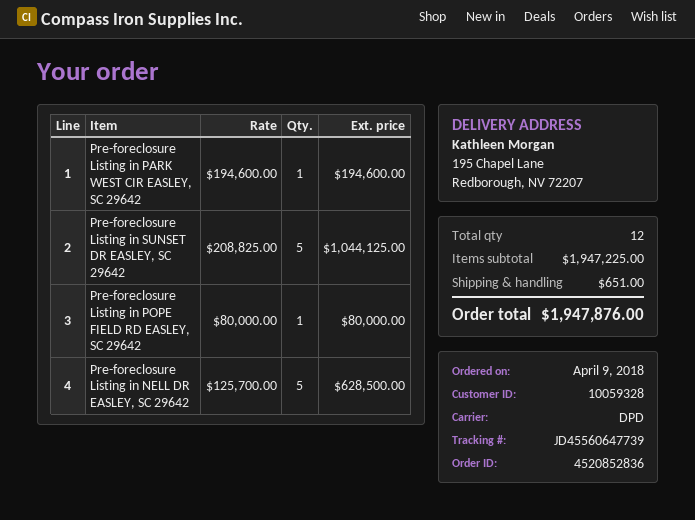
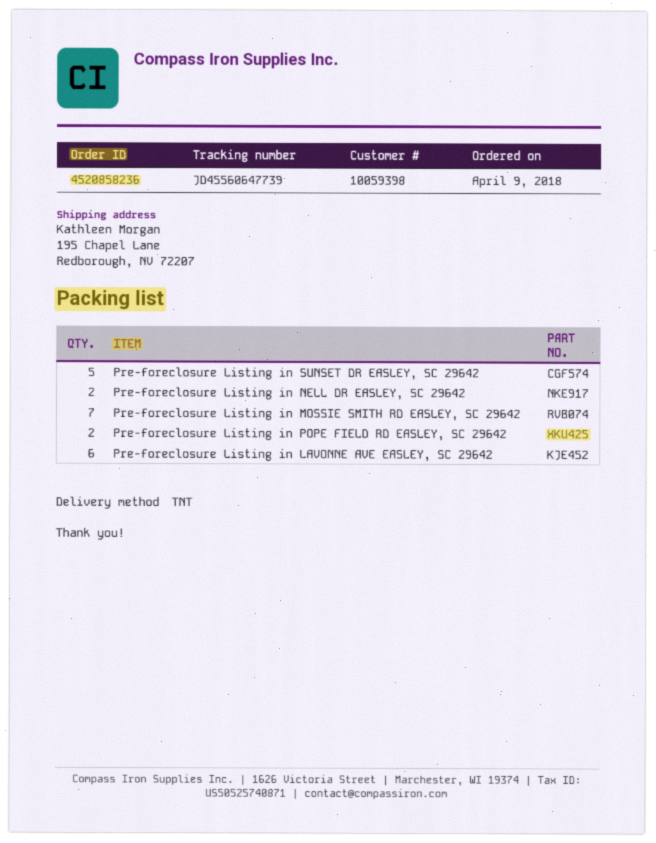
order number: 4520852836 -> 4520858236
customer number: 10059328 -> 10059398
shipping method: DPD -> TNT
Pre-foreclosure Listing in PARK WEST CIR EASLEY, SC 29642: 1 -> none
Pre-foreclosure Listing in POPE FIELD RD EASLEY, SC 29642: 1 -> 2
Pre-foreclosure Listing in NELL DR EASLEY, SC 29642: 5 -> 2
Pre-foreclosure Listing in MOSSIE SMITH RD EASLEY, SC 29642: none -> 7
Pre-foreclosure Listing in LAVONNE AVE EASLEY, SC 29642: none -> 6

